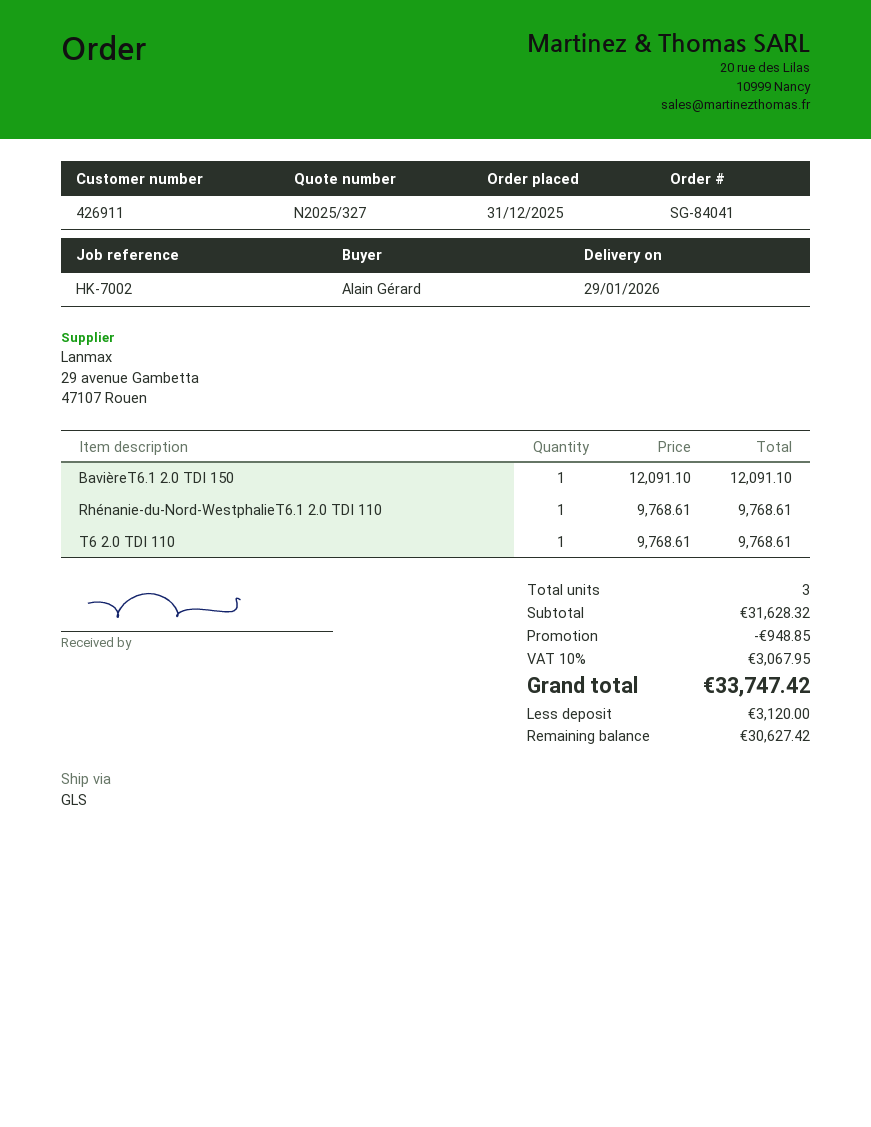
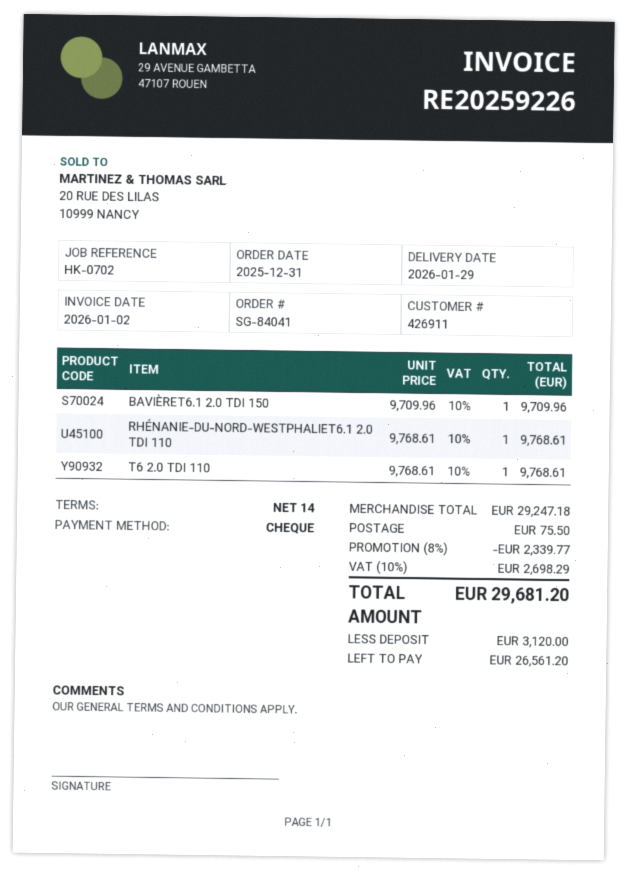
reference: HK-7002 -> HK-0702
BavièreT6.1 2.0 TDI 150: 1 x 12091.10 = 12091.10 -> 1 x 9709.96 = 9709.96
subtotal: 31628.32 -> 29247.18
discount: 948.85 -> 2339.77
shipping: none -> 75.50
tax: 10% = 3067.95 -> 10% = 2698.29
total: 33747.42 -> 29681.20
balance: 30627.42 -> 26561.20

